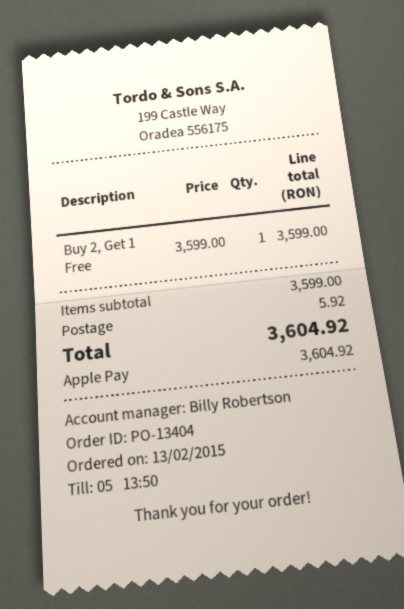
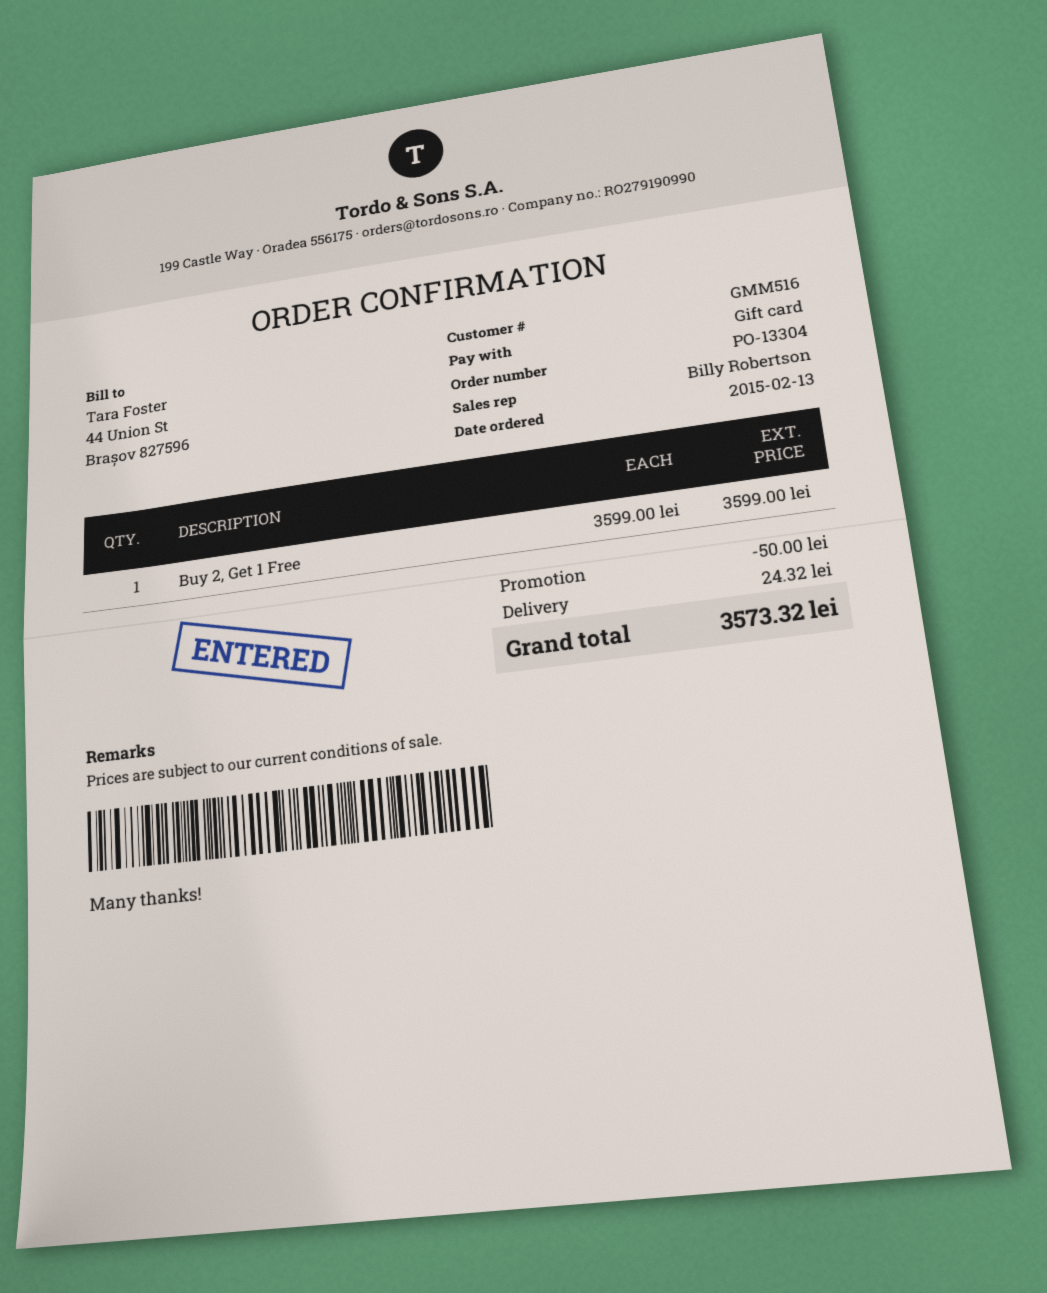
order number: PO-13404 -> PO-13304
payment method: Apple Pay -> gift card
discount: none -> 50.00
shipping: 5.92 -> 24.32
total: 3604.92 -> 3573.32

